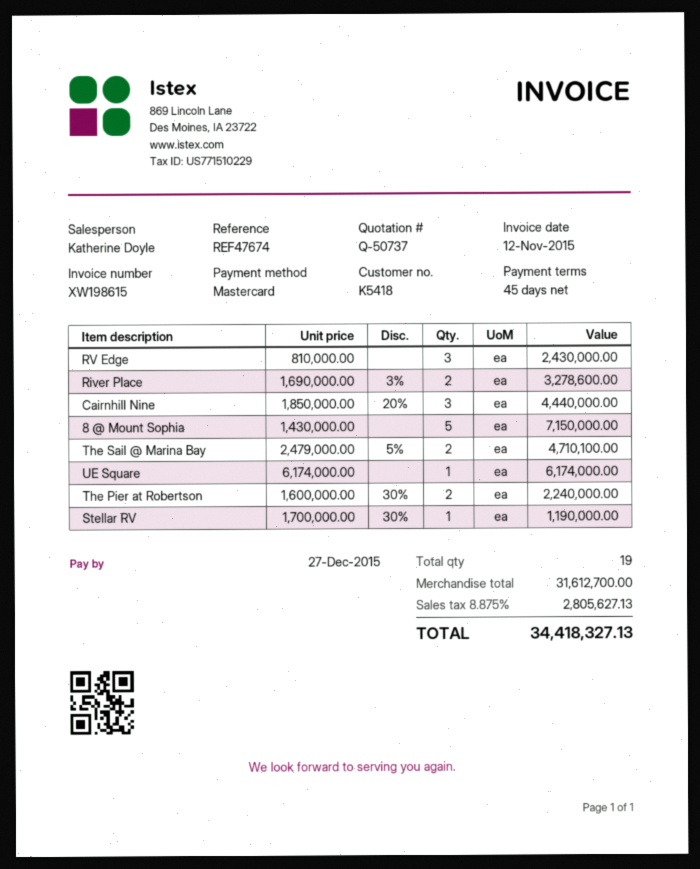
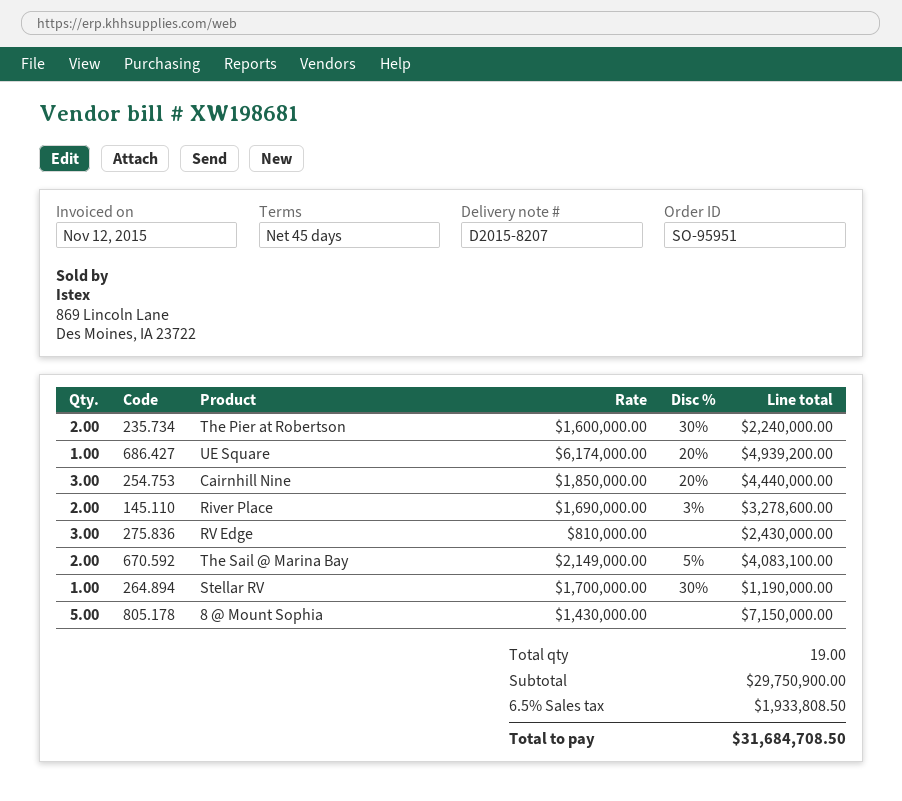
invoice number: XW198615 -> XW198681
The Sail @ Marina Bay: 2 x 2479000.00 - 5% = 4710100.00 -> 2 x 2149000.00 - 5% = 4083100.00
UE Square: 1 x 6174000.00 = 6174000.00 -> 1 x 6174000.00 - 20% = 4939200.00
subtotal: 31612700.00 -> 29750900.00
tax: 8.875% = 2805627.13 -> 6.5% = 1933808.50
total: 34418327.13 -> 31684708.50

